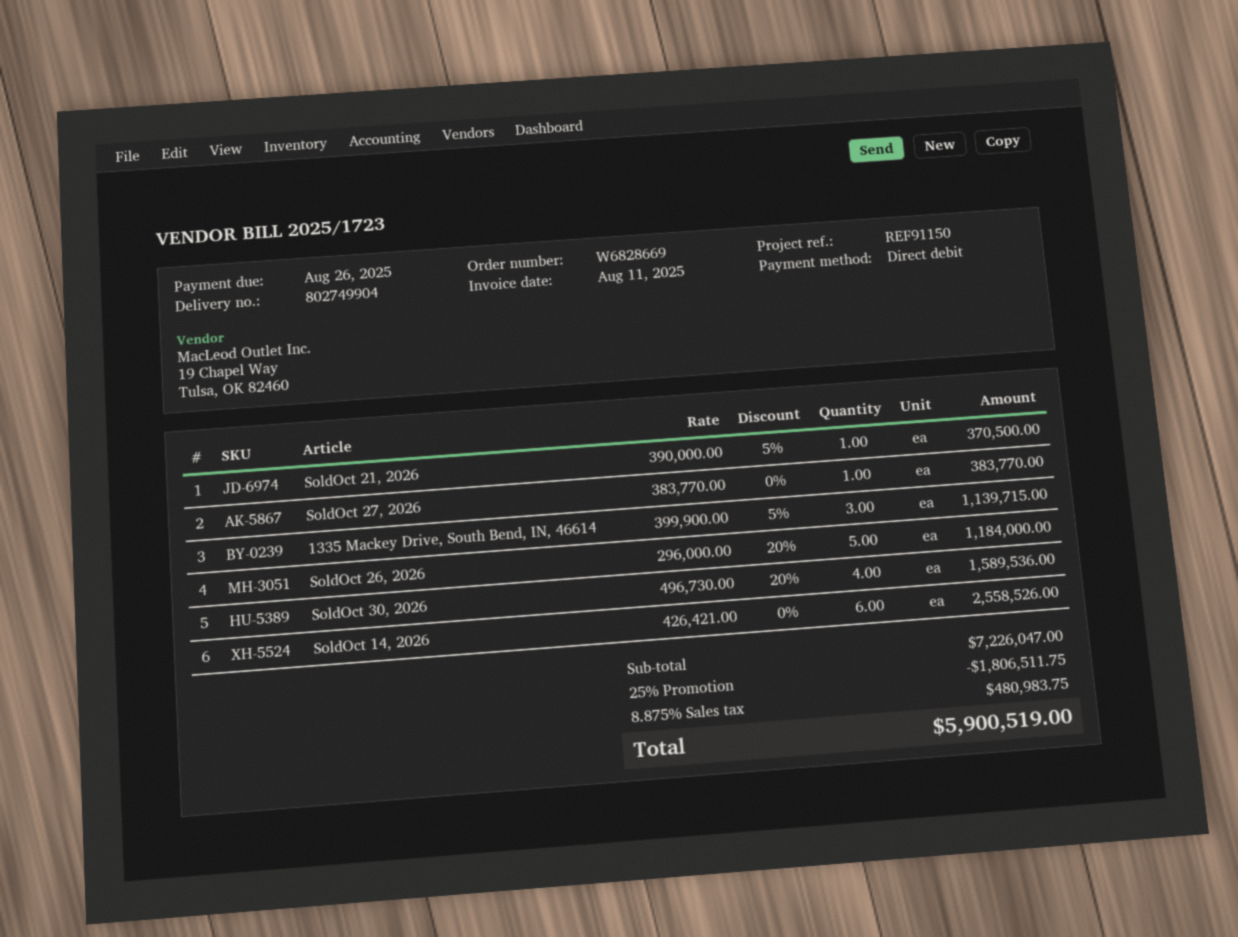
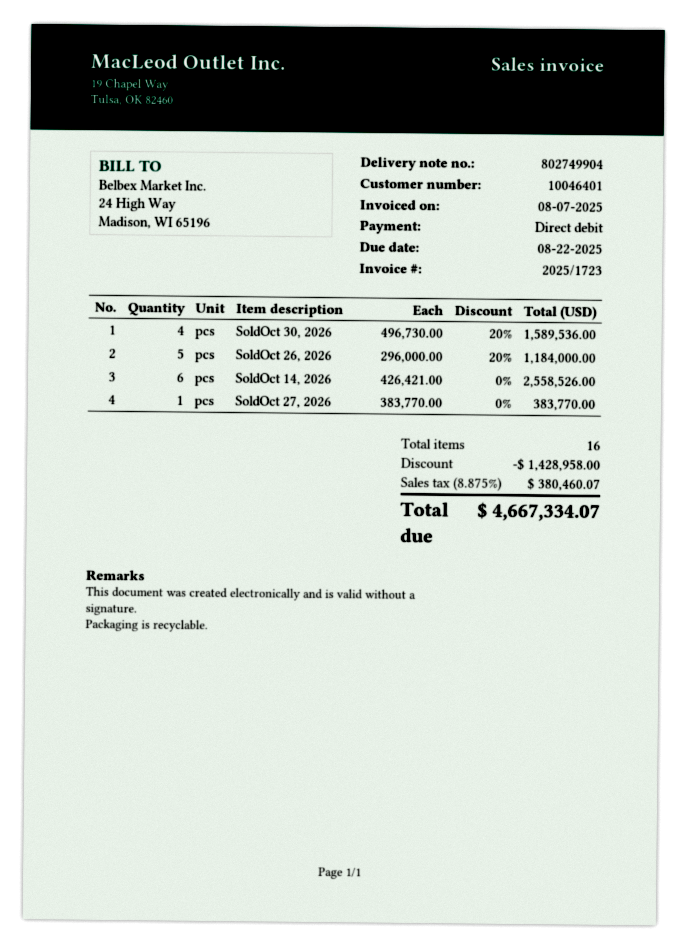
invoice date: 2025-08-11 -> 2025-08-07
due date: 2025-08-26 -> 2025-08-22
SoldOct 21, 2026: 1 x 390000.00 - 5% = 370500.00 -> none
1335 Mackey Drive, South Bend, IN, 46614: 3 x 399900.00 - 5% = 1139715.00 -> none
discount: 1806511.75 -> 1428958.00
tax: 8.875% = 480983.75 -> 8.875% = 380460.07
total: 5900519.00 -> 4667334.07

